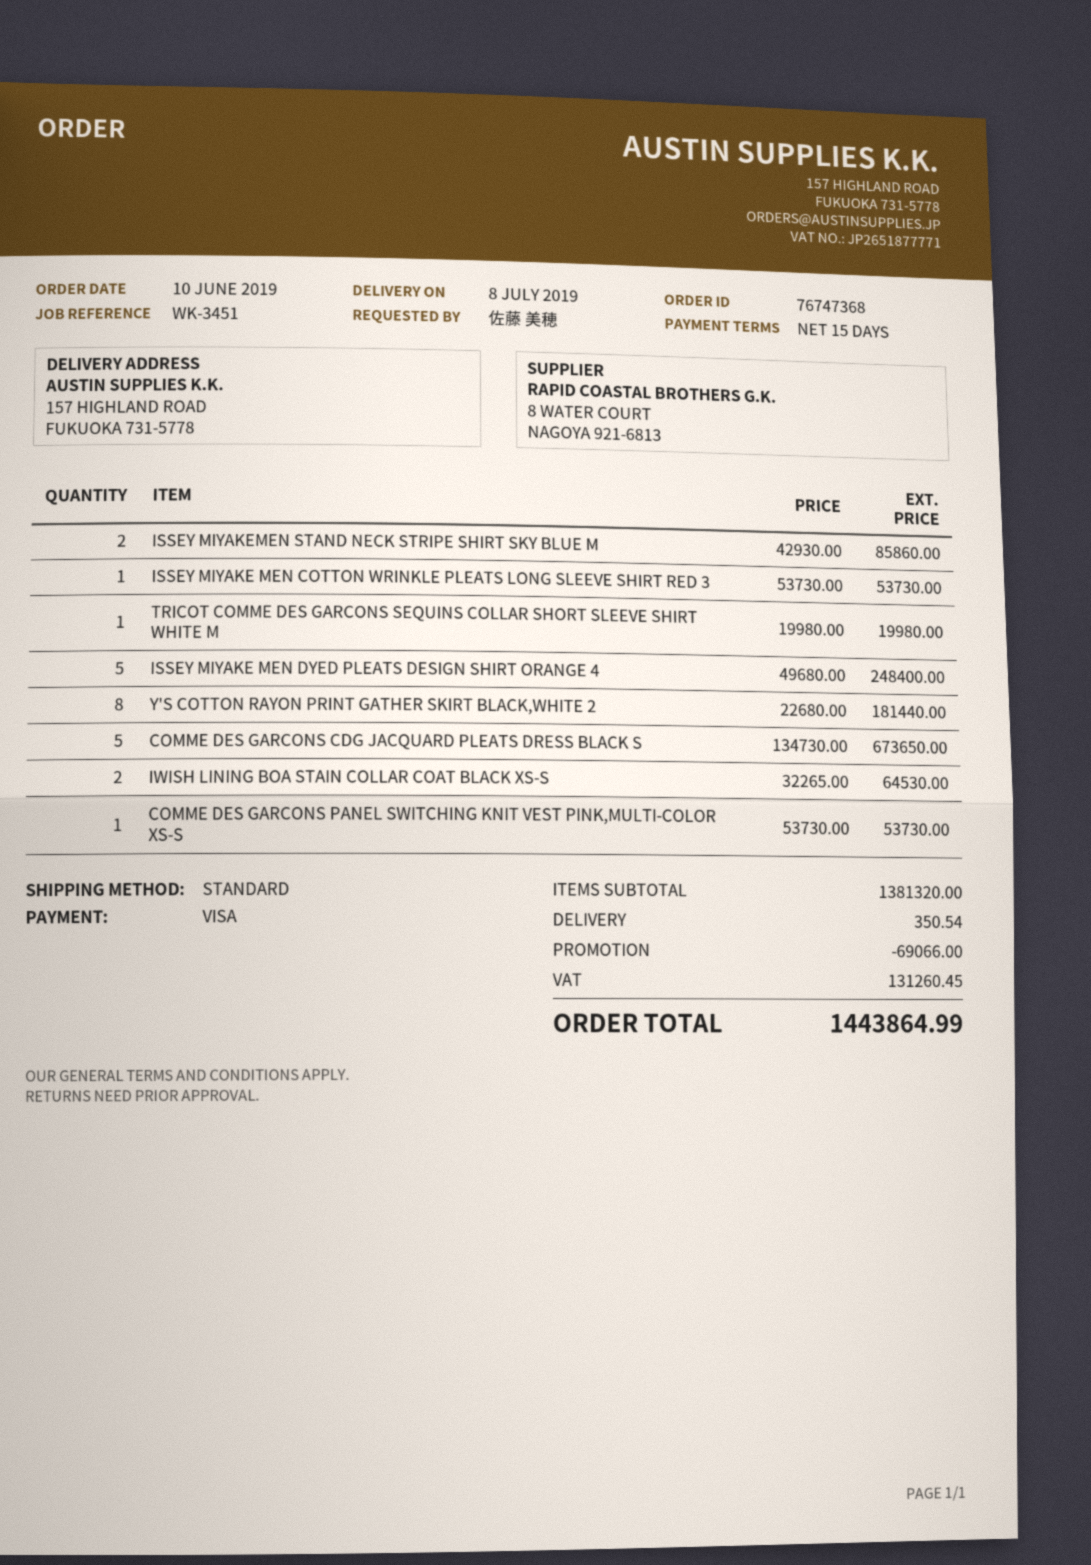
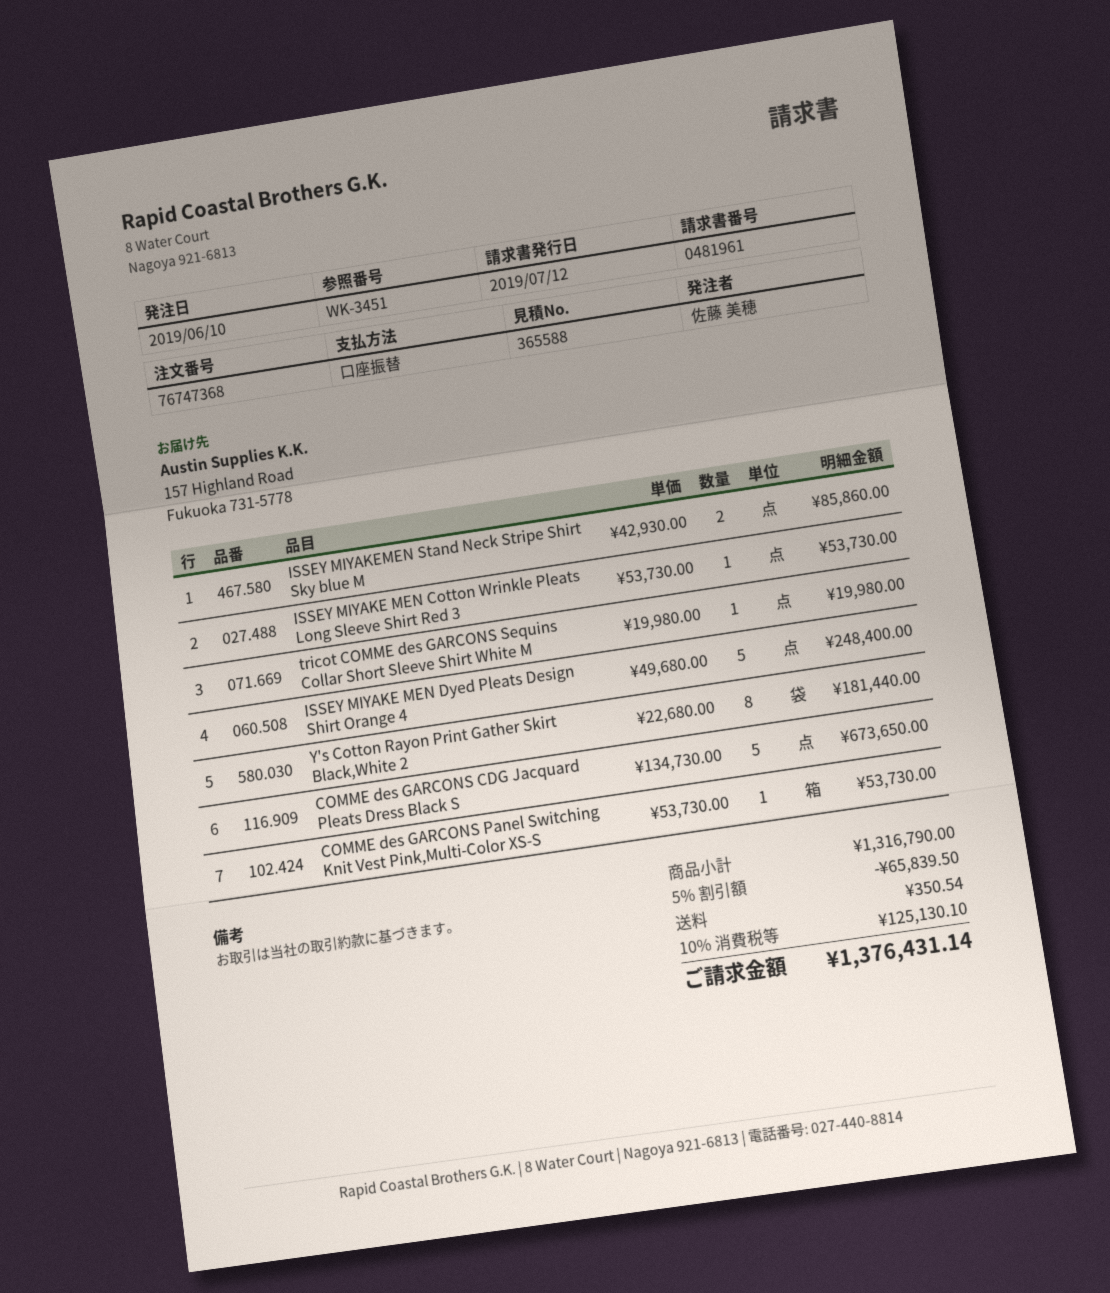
payment method: Visa -> direct debit
IWISH LINING BOA STAIN COLLAR COAT BLACK XS-S: 2 x 32265.00 = 64530.00 -> none
subtotal: 1381320.00 -> 1316790.00
discount: 69066.00 -> 65839.50
tax: 131260.45 -> 125130.10
total: 1443864.99 -> 1376431.14

